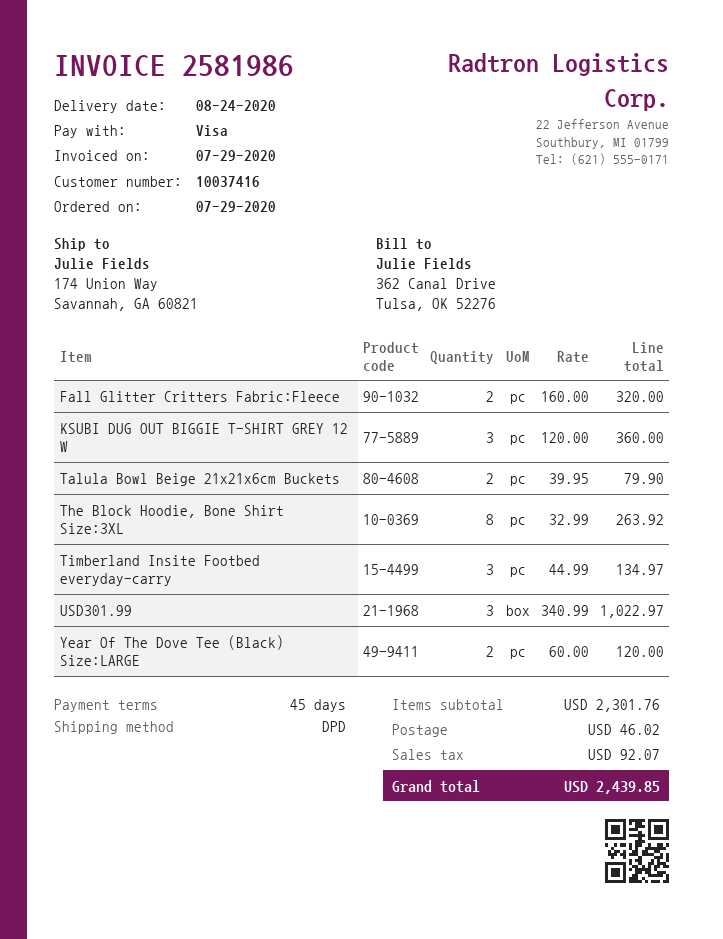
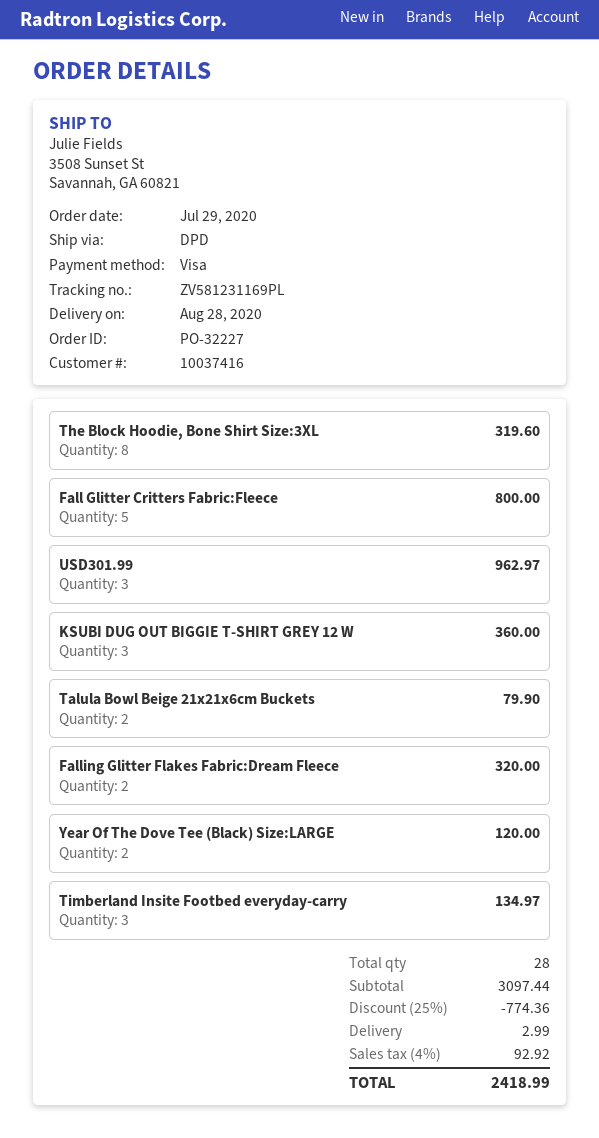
delivery date: 2020-08-24 -> 2020-08-28
ship to: 174 Union Way, Savannah, GA 60821 -> 3508 Sunset St, Savannah, GA 60821
Fall Glitter Critters Fabric:Fleece: 2 for 320.00 -> 5 for 800.00
The Block Hoodie, Bone Shirt Size:3XL: 8 for 263.92 -> 8 for 319.60
USD301.99: 3 for 1022.97 -> 3 for 962.97
Falling Glitter Flakes Fabric:Dream Fleece: none -> 2 for 320.00
subtotal: 2301.76 -> 3097.44
discount: none -> 25% = 774.36
shipping: 46.02 -> 2.99
tax: 92.07 -> 92.92
total: 2439.85 -> 2418.99

